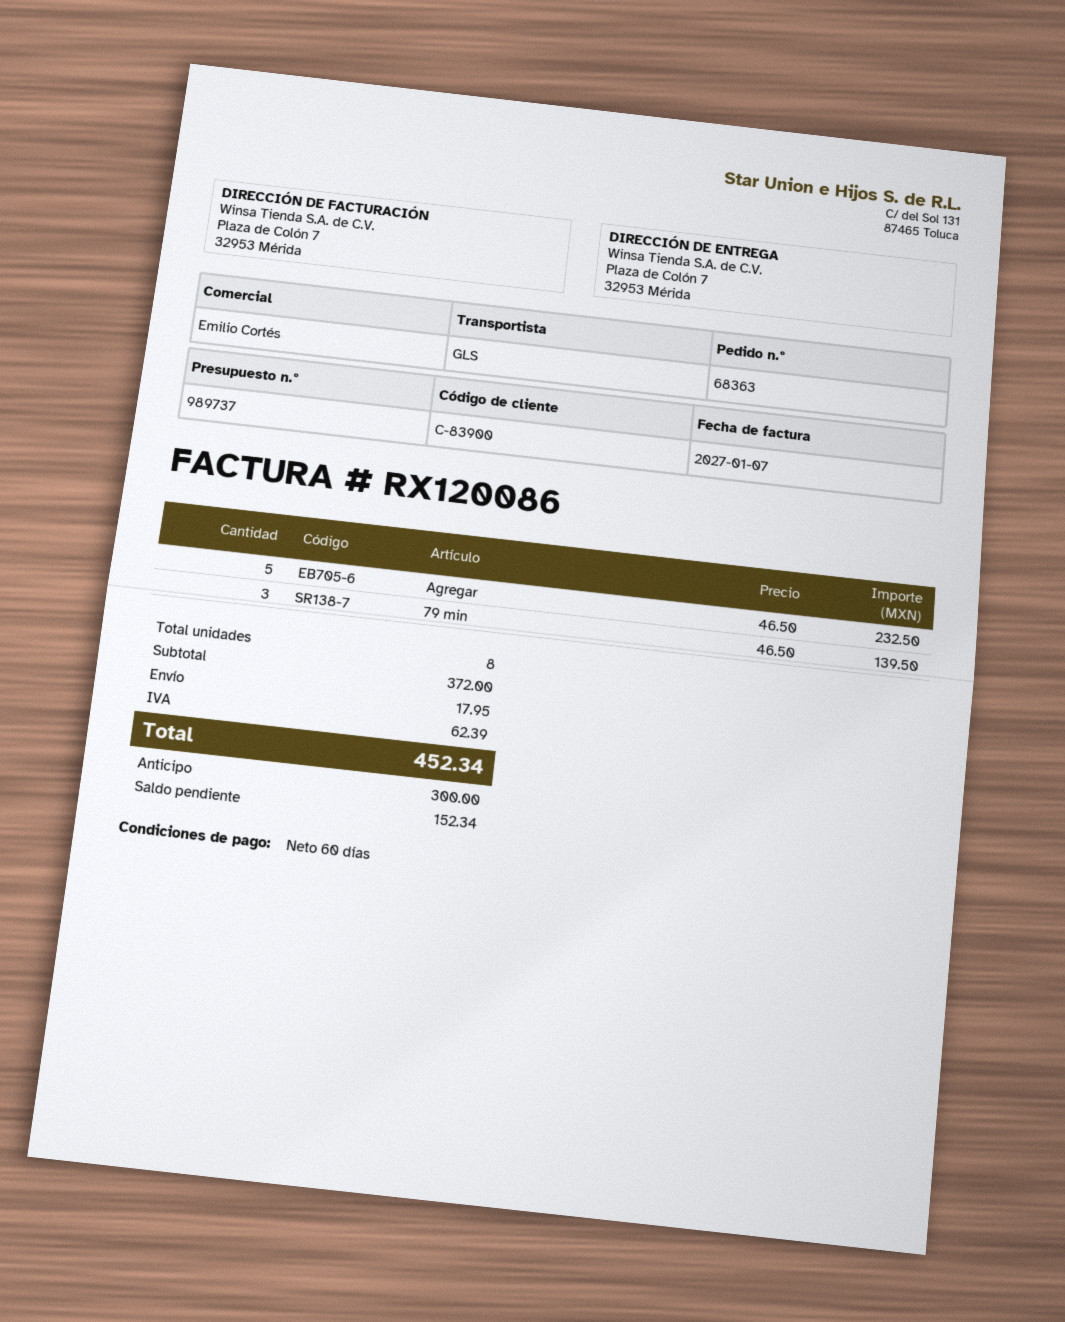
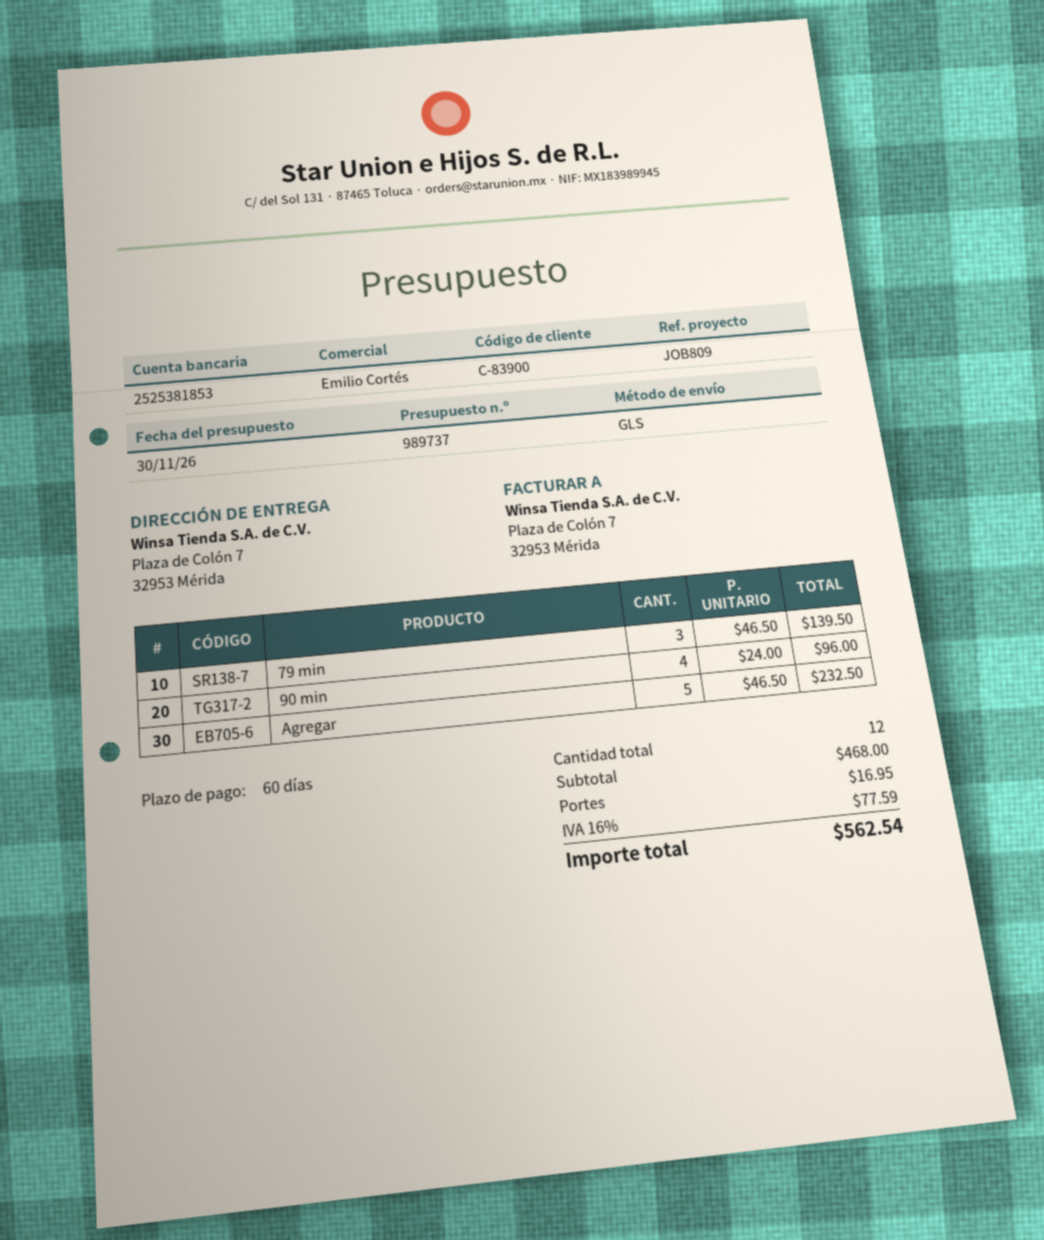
90 min: none -> 4 x 24.00 = 96.00
total quantity: 8 -> 12
subtotal: 372.00 -> 468.00
shipping: 17.95 -> 16.95
tax: 62.39 -> 77.59
total: 452.34 -> 562.54

